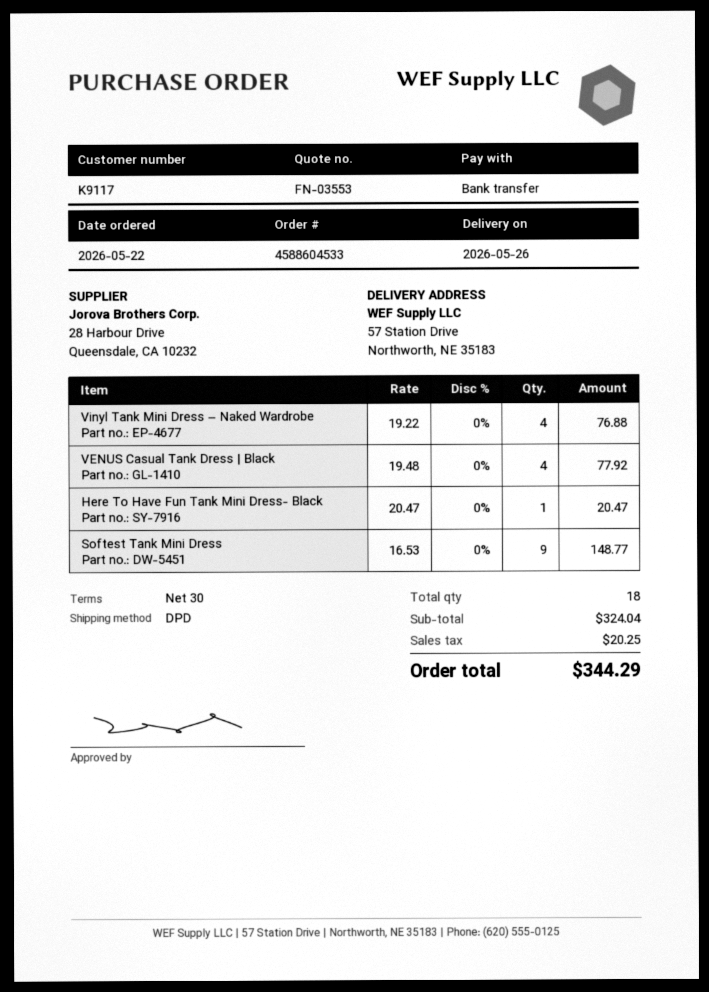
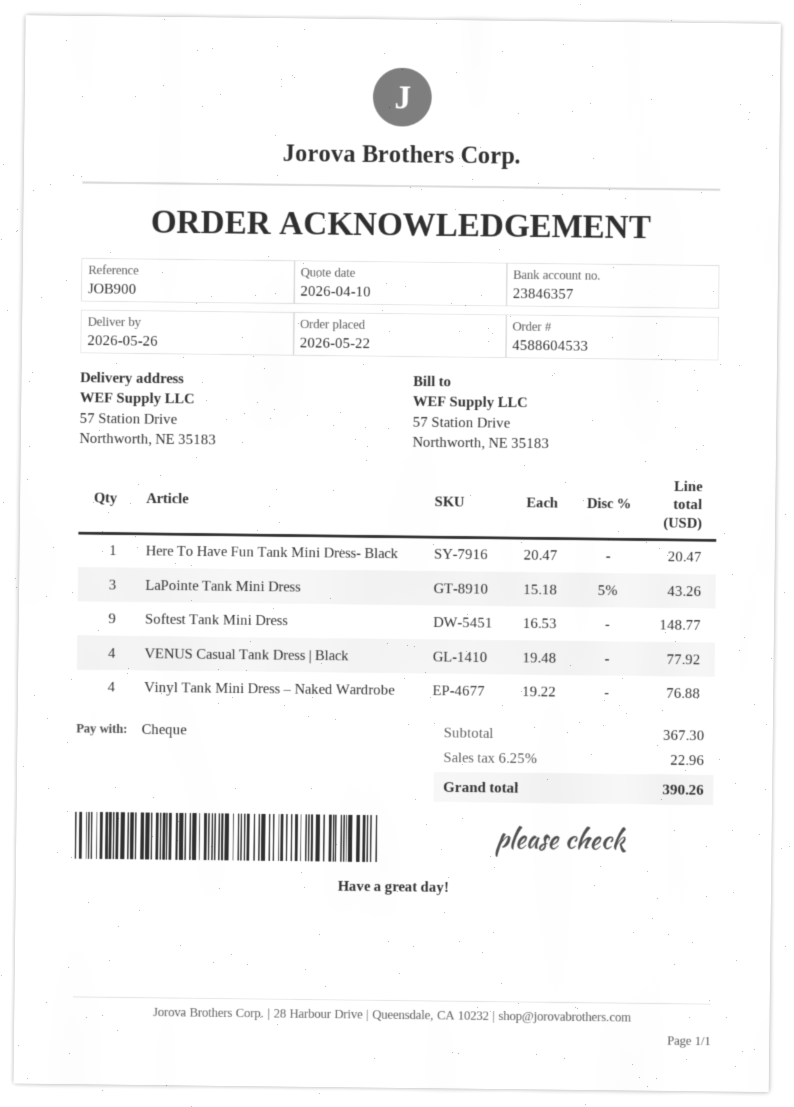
payment method: bank transfer -> cheque
LaPointe Tank Mini Dress: none -> 3 x 15.18 - 5% = 43.26
subtotal: 324.04 -> 367.30
tax: 20.25 -> 22.96
total: 344.29 -> 390.26

